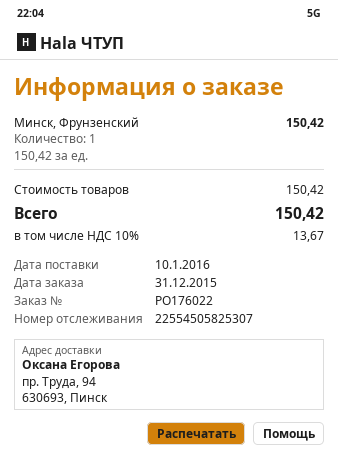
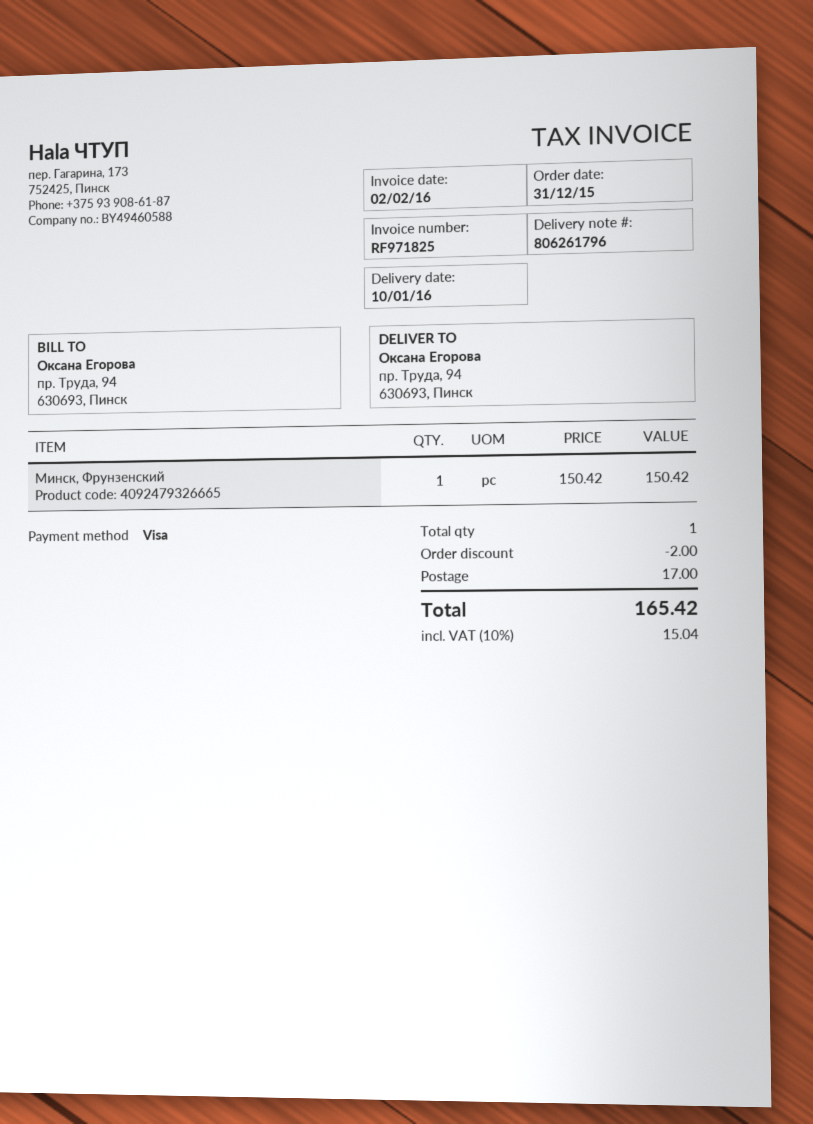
discount: none -> 2.00
shipping: none -> 17.00
tax: 10% = 13.67 -> 10% = 15.04
total: 150.42 -> 165.42

